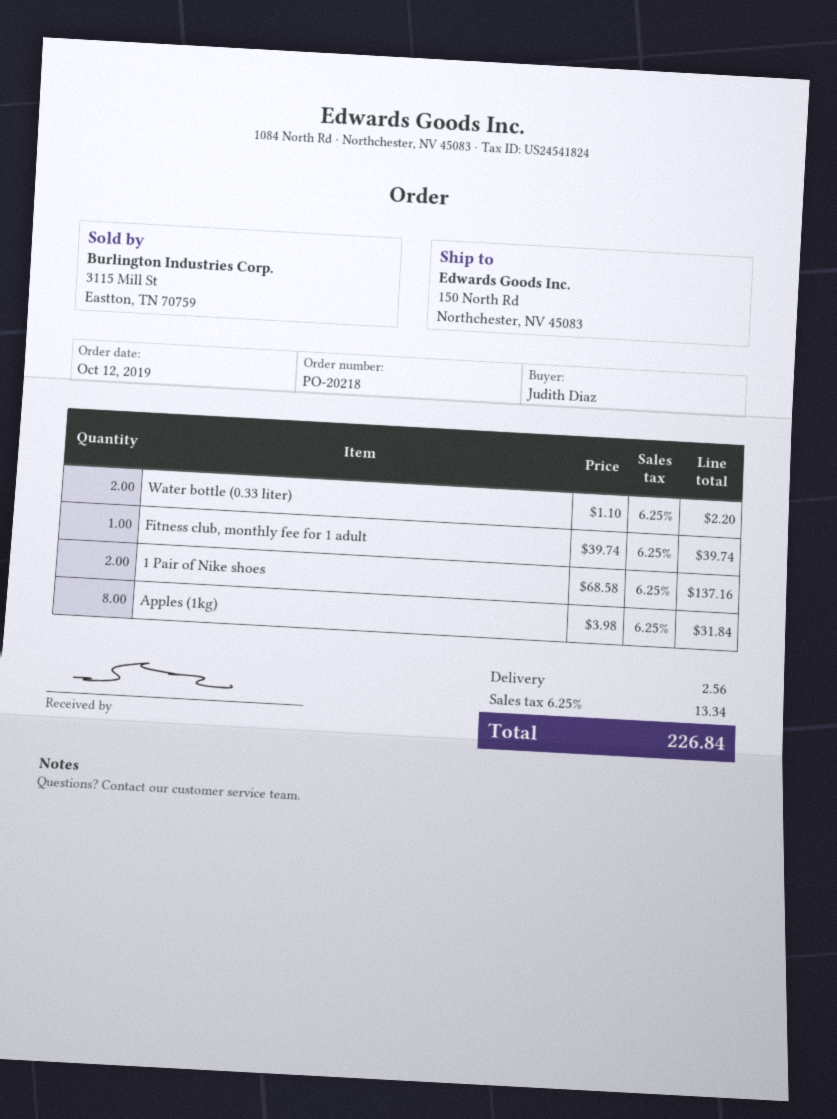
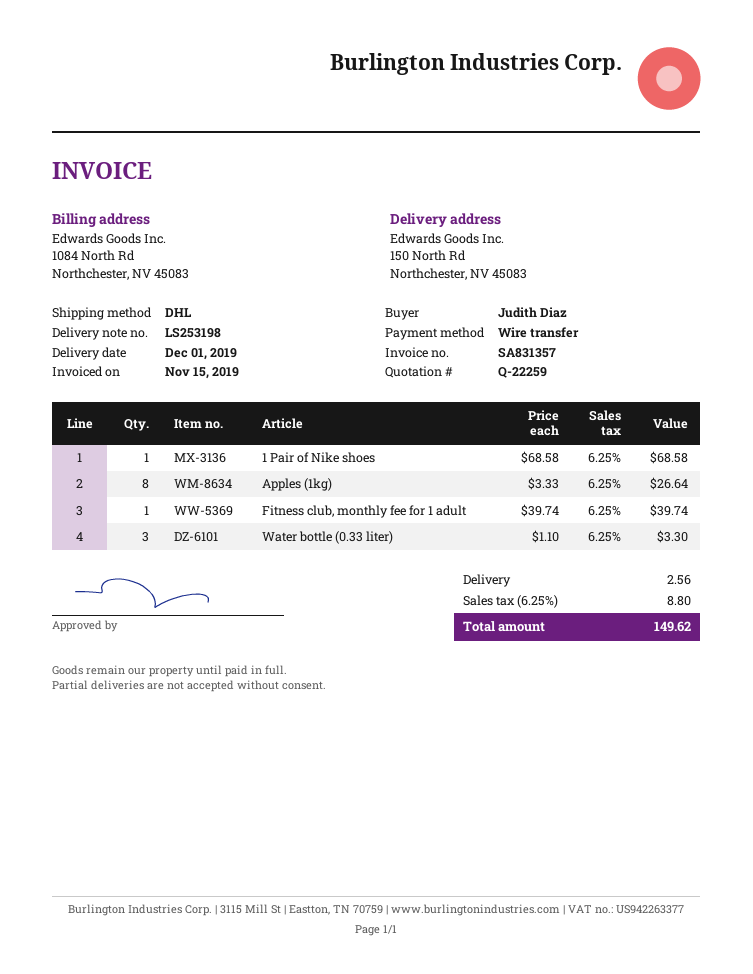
Water bottle (0.33 liter): 2 x 1.10 = 2.20 -> 3 x 1.10 = 3.30
1 Pair of Nike shoes: 2 x 68.58 = 137.16 -> 1 x 68.58 = 68.58
Apples (1kg): 8 x 3.98 = 31.84 -> 8 x 3.33 = 26.64
tax: 6.25% = 13.34 -> 6.25% = 8.80
total: 226.84 -> 149.62

